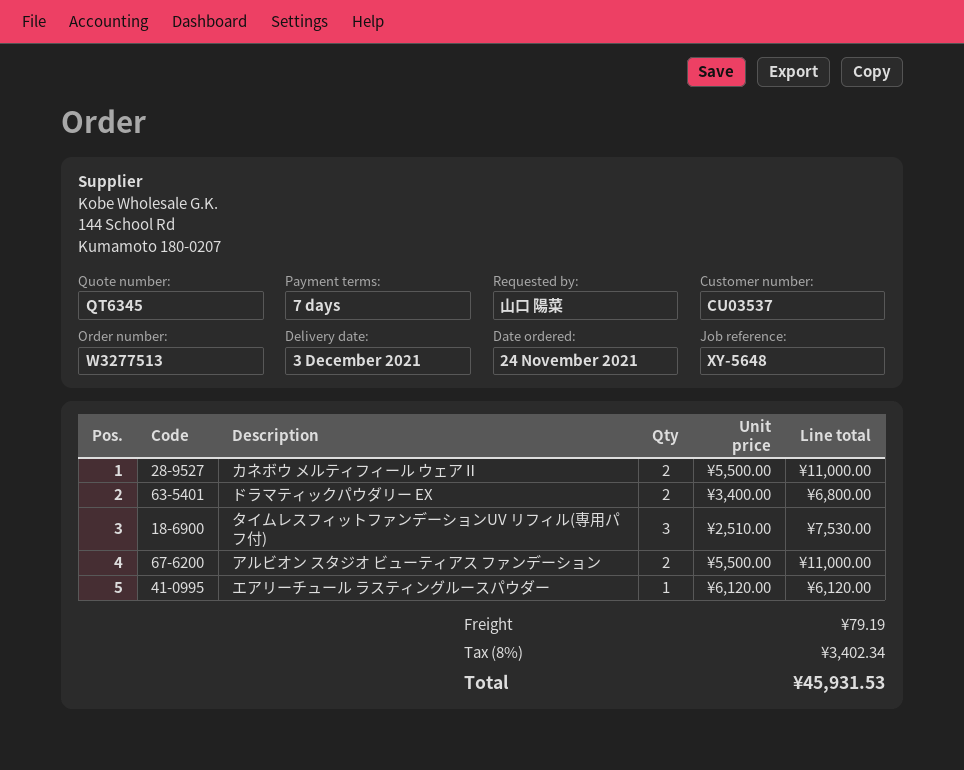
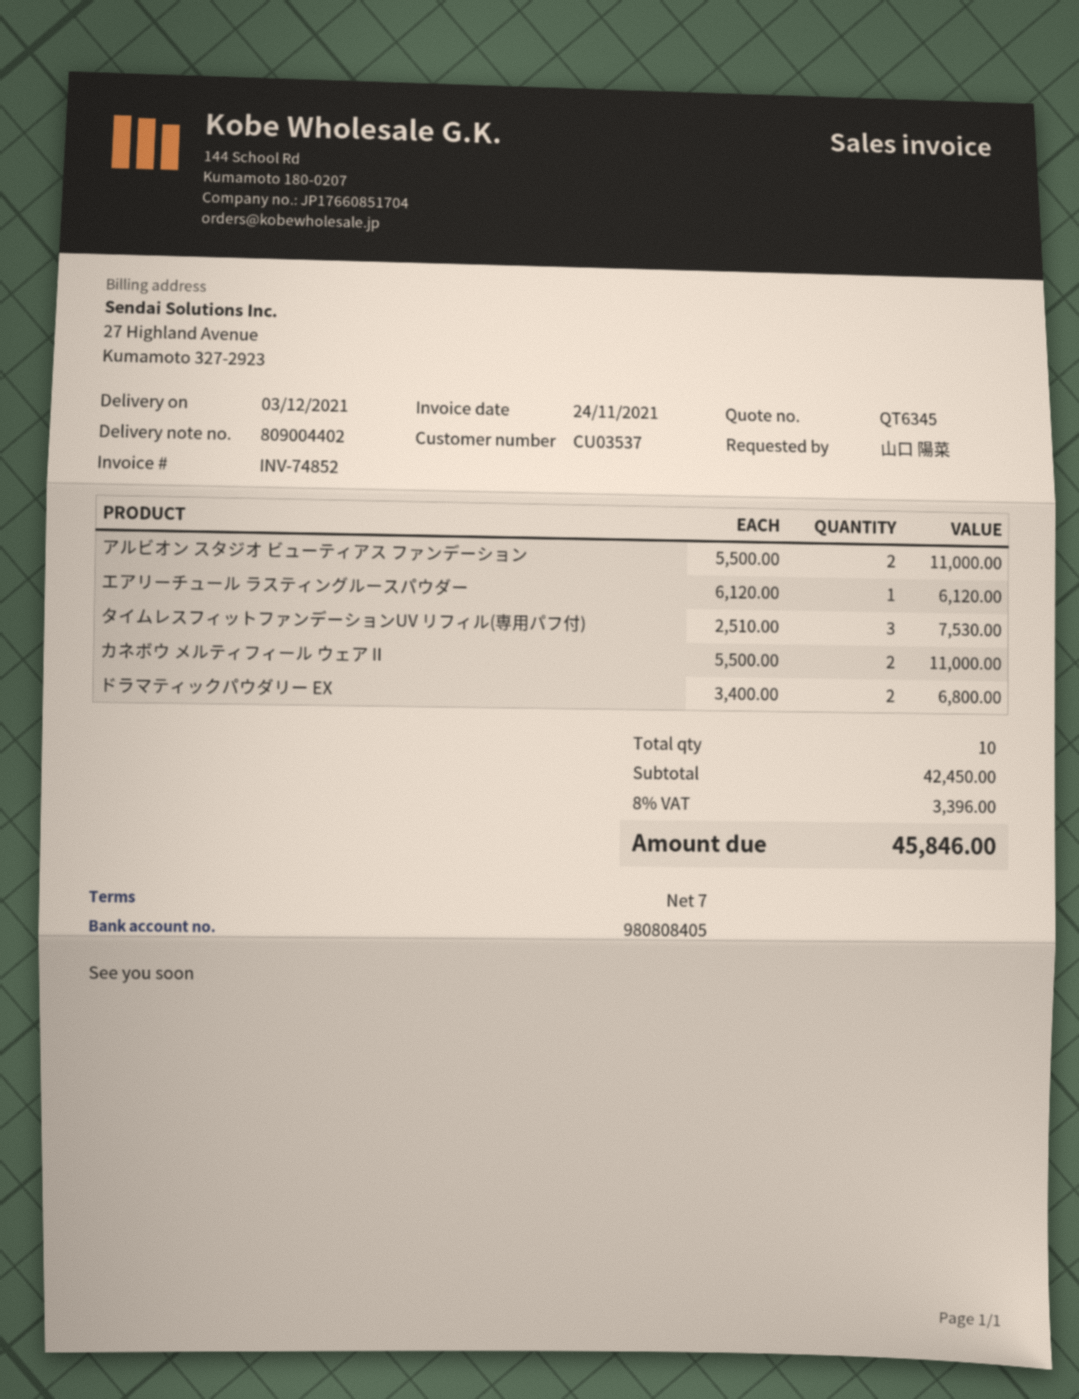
shipping: 79.19 -> none
tax: 8% = 3402.34 -> 8% = 3396.00
total: 45931.53 -> 45846.00

